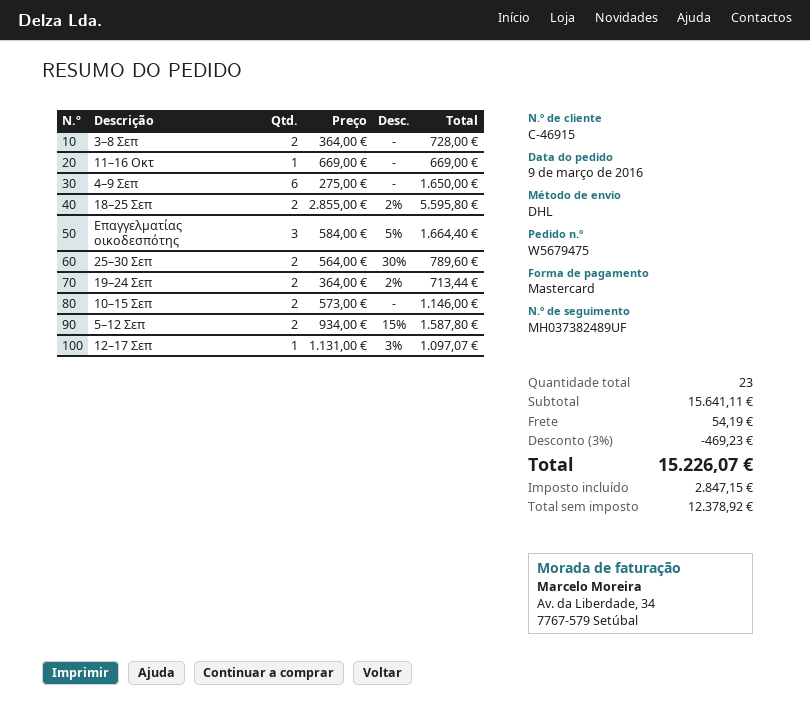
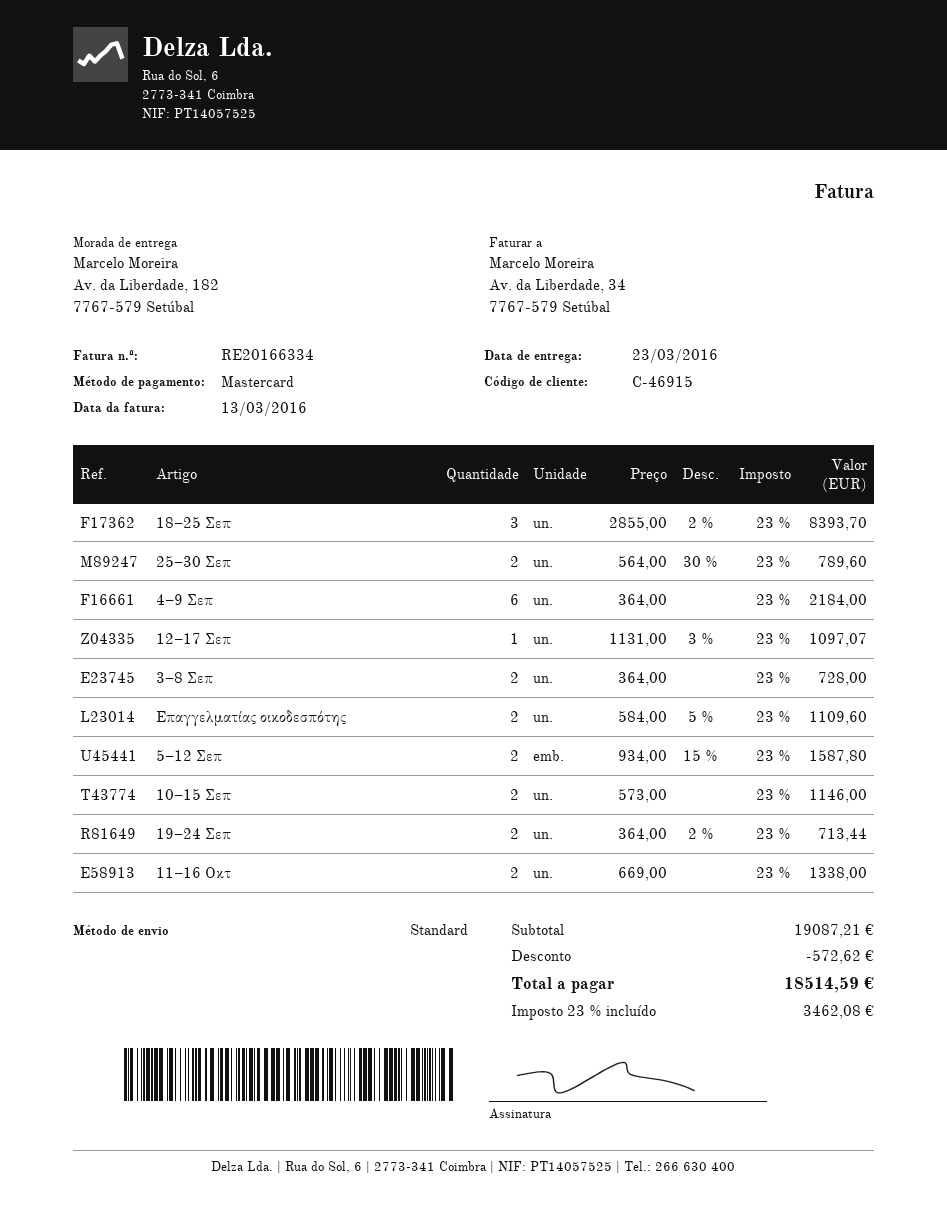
shipping method: DHL -> standard
11–16 Οκτ: 1 x 669.00 = 669.00 -> 2 x 669.00 = 1338.00
4–9 Σεπ: 6 x 275.00 = 1650.00 -> 6 x 364.00 = 2184.00
18–25 Σεπ: 2 x 2855.00 - 2% = 5595.80 -> 3 x 2855.00 - 2% = 8393.70
Επαγγελματίας οικοδεσπότης: 3 x 584.00 - 5% = 1664.40 -> 2 x 584.00 - 5% = 1109.60
subtotal: 15641.11 -> 19087.21
discount: 469.23 -> 572.62
shipping: 54.19 -> none
tax: 2847.15 -> 3462.08
total: 15226.07 -> 18514.59

